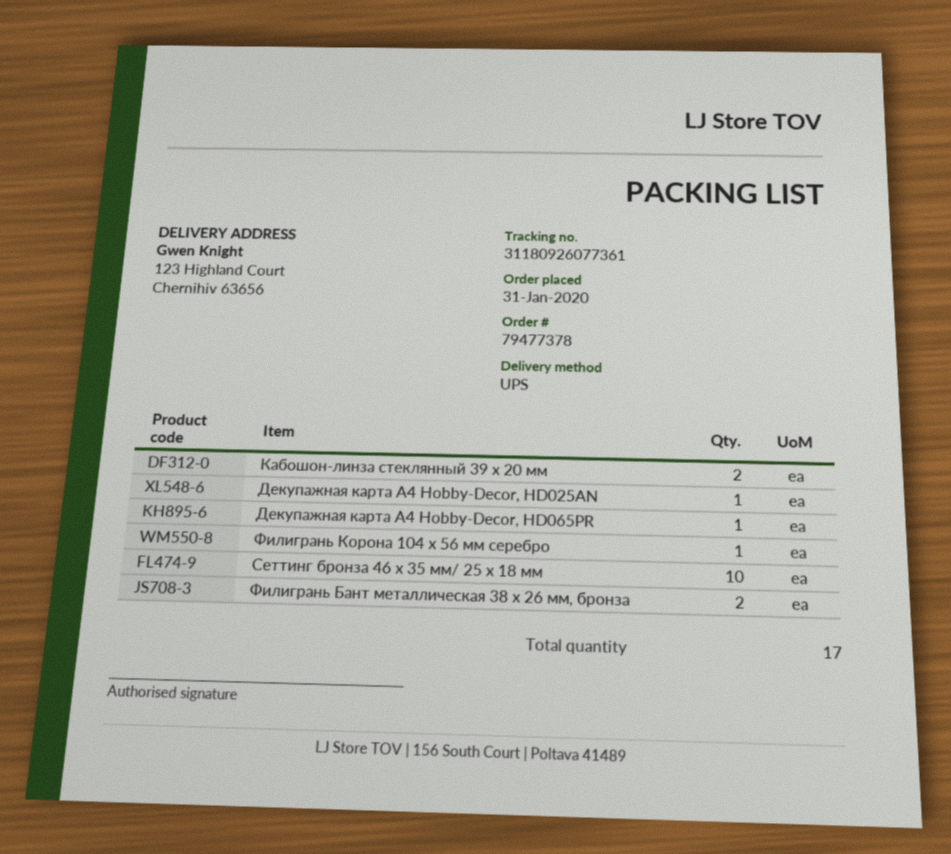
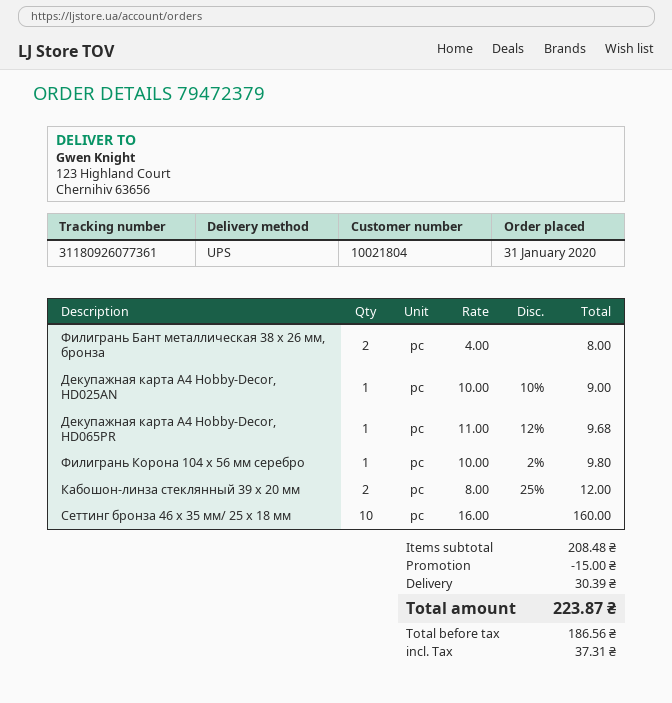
order number: 79477378 -> 79472379

